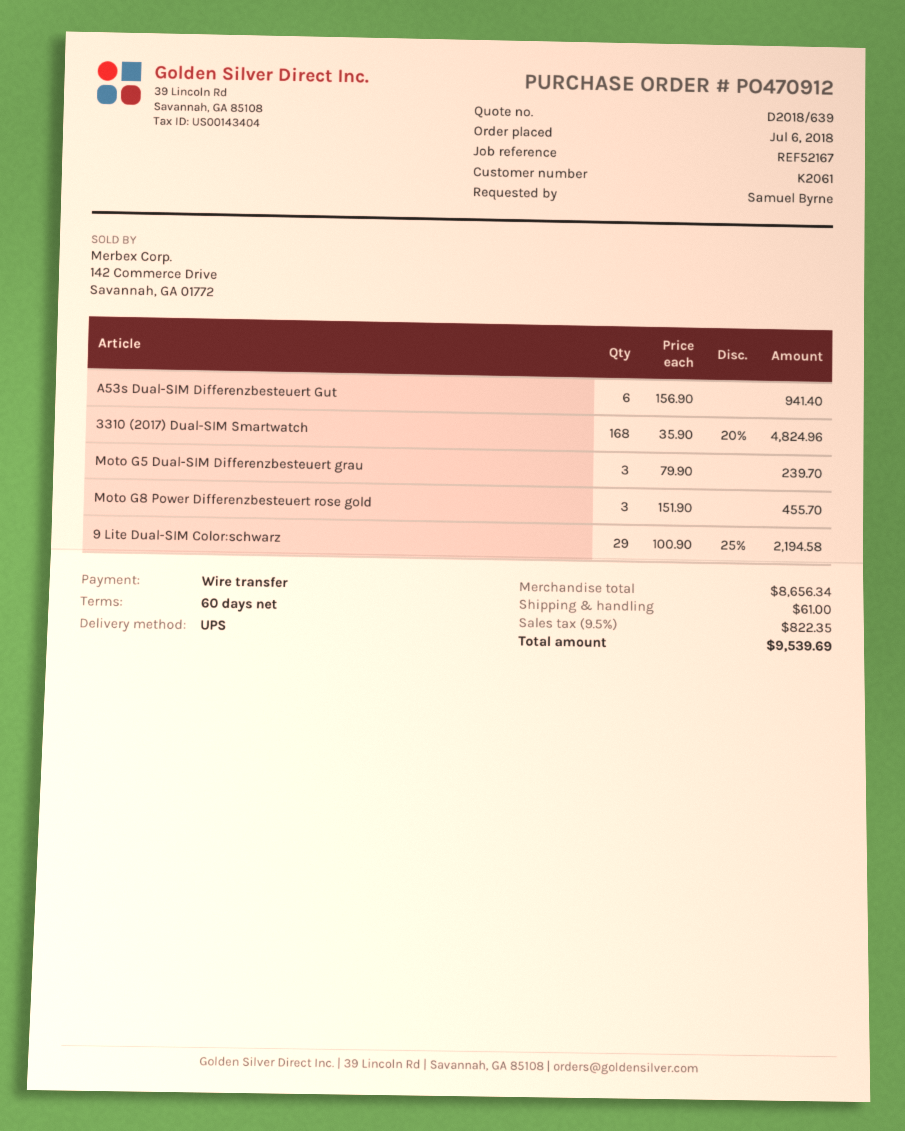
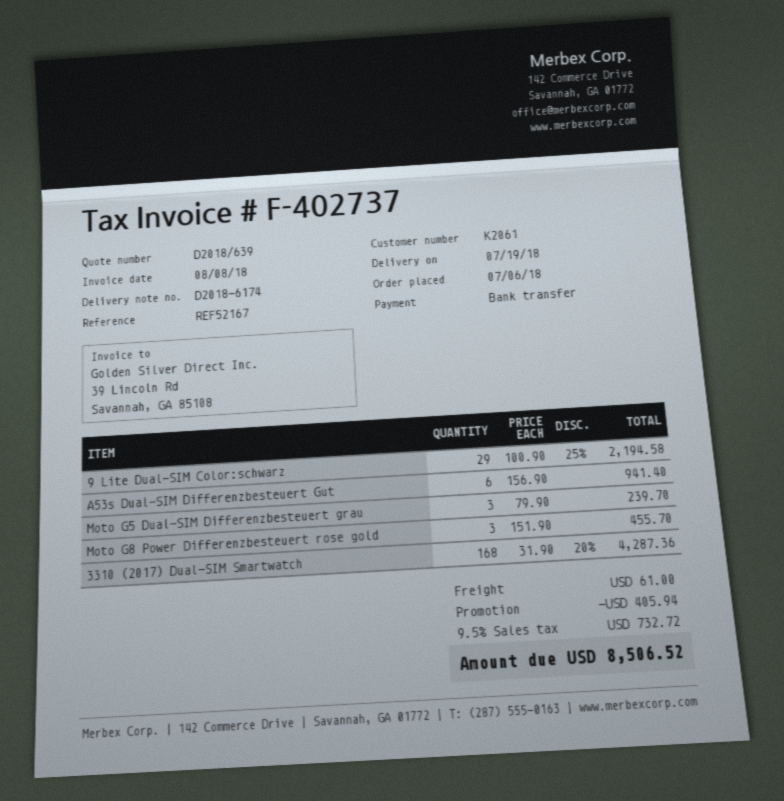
3310 (2017) Dual-SIM Smartwatch: 168 x 35.90 - 20% = 4824.96 -> 168 x 31.90 - 20% = 4287.36
discount: none -> 405.94
tax: 9.5% = 822.35 -> 9.5% = 732.72
total: 9539.69 -> 8506.52

